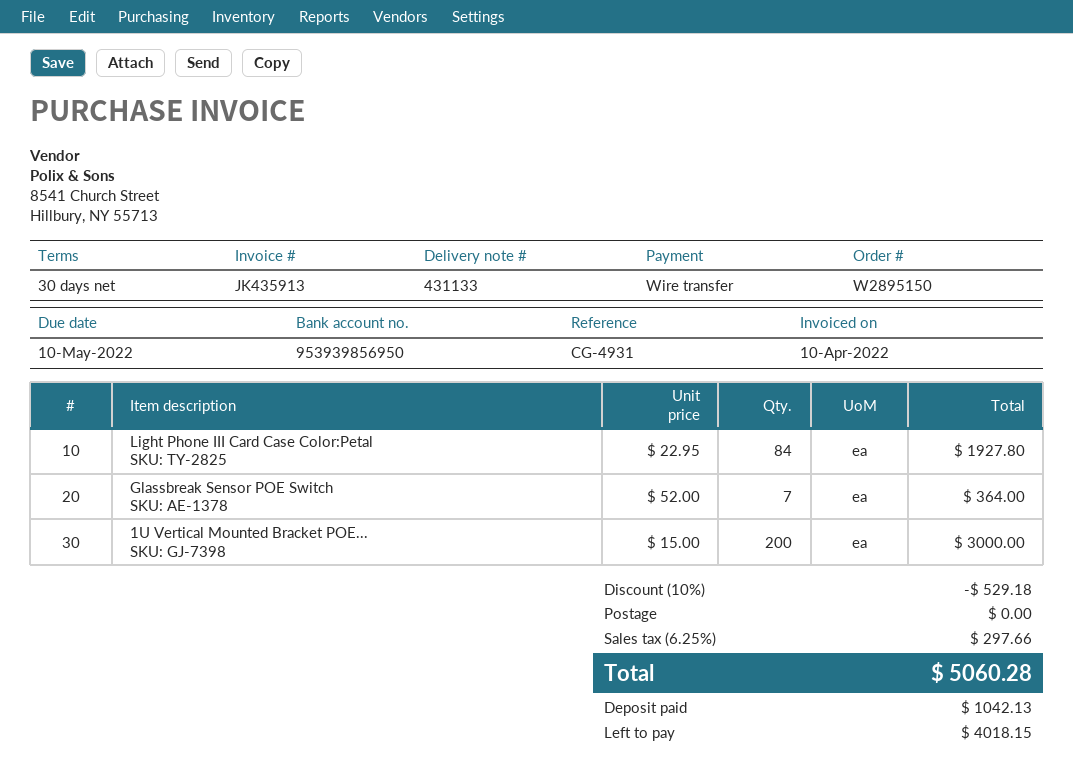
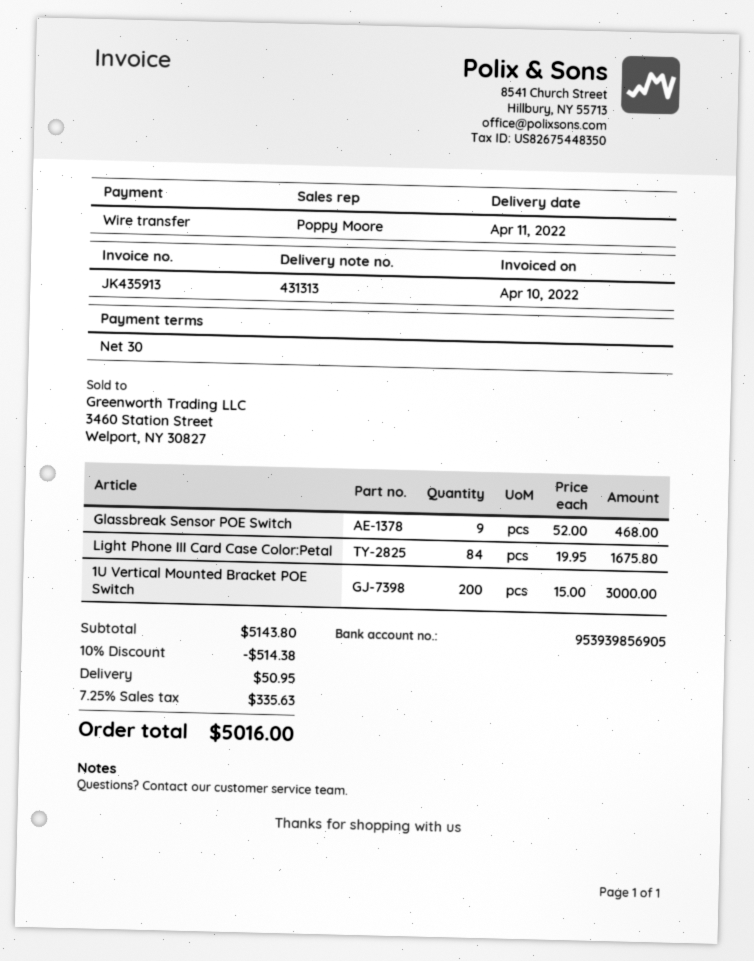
delivery note number: 431133 -> 431313
bank account: 953939856950 -> 953939856905
Light Phone III Card Case Color:Petal: 84 x 22.95 = 1927.80 -> 84 x 19.95 = 1675.80
Glassbreak Sensor POE Switch: 7 x 52.00 = 364.00 -> 9 x 52.00 = 468.00
discount: 10% = 529.18 -> 10% = 514.38
shipping: 0.00 -> 50.95
tax: 6.25% = 297.66 -> 7.25% = 335.63
total: 5060.28 -> 5016.00

